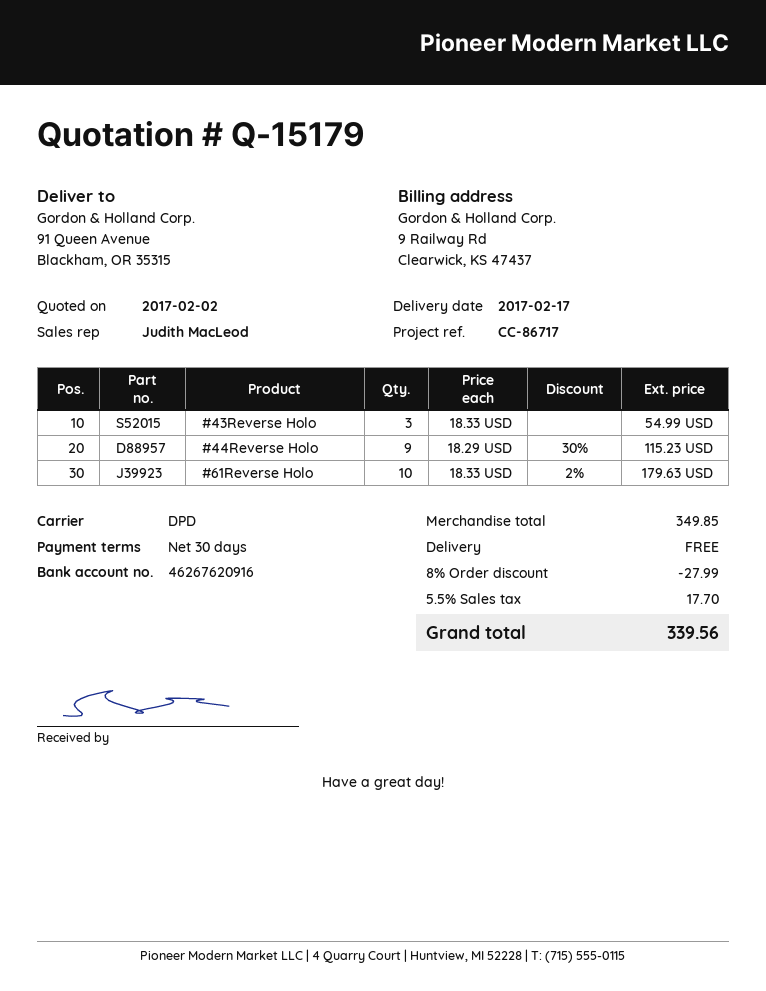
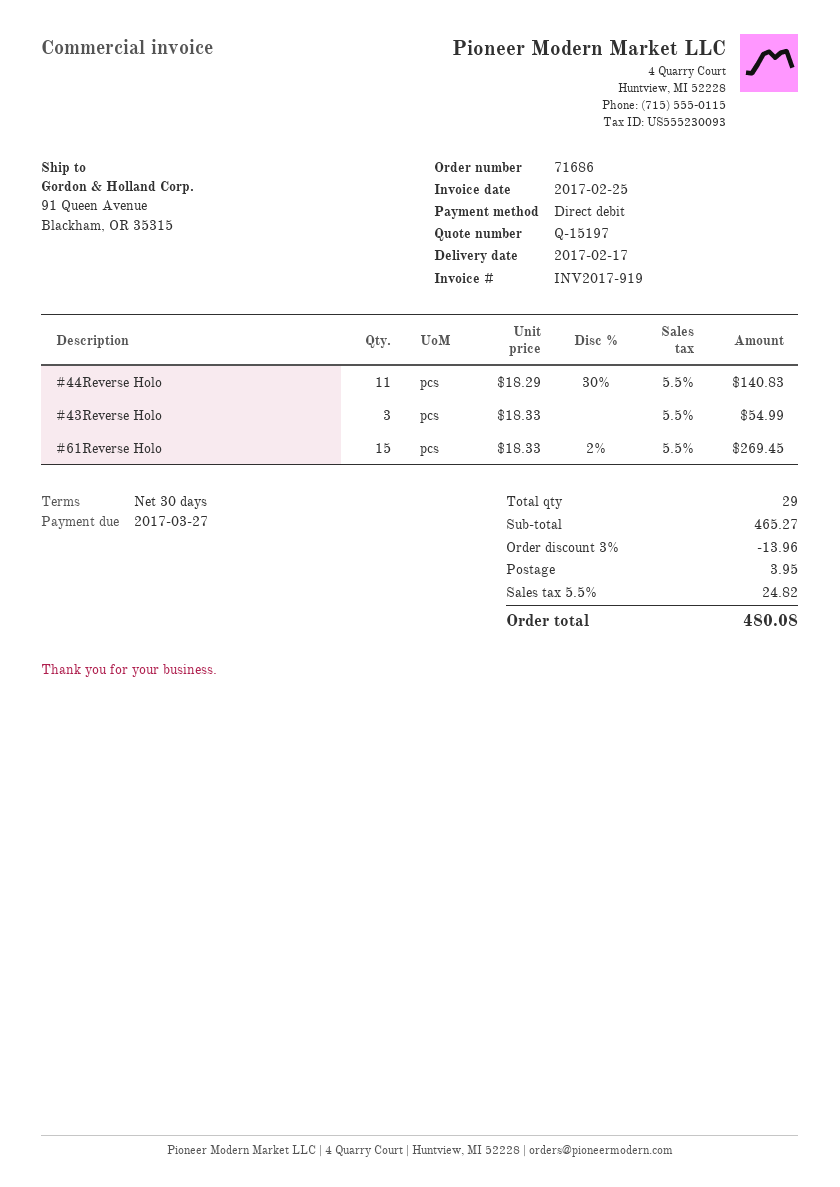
quote number: Q-15179 -> Q-15197
#44Reverse Holo: 9 x 18.29 - 30% = 115.23 -> 11 x 18.29 - 30% = 140.83
#61Reverse Holo: 10 x 18.33 - 2% = 179.63 -> 15 x 18.33 - 2% = 269.45
subtotal: 349.85 -> 465.27
discount: 8% = 27.99 -> 3% = 13.96
shipping: 0.00 -> 3.95
tax: 5.5% = 17.70 -> 5.5% = 24.82
total: 339.56 -> 480.08

